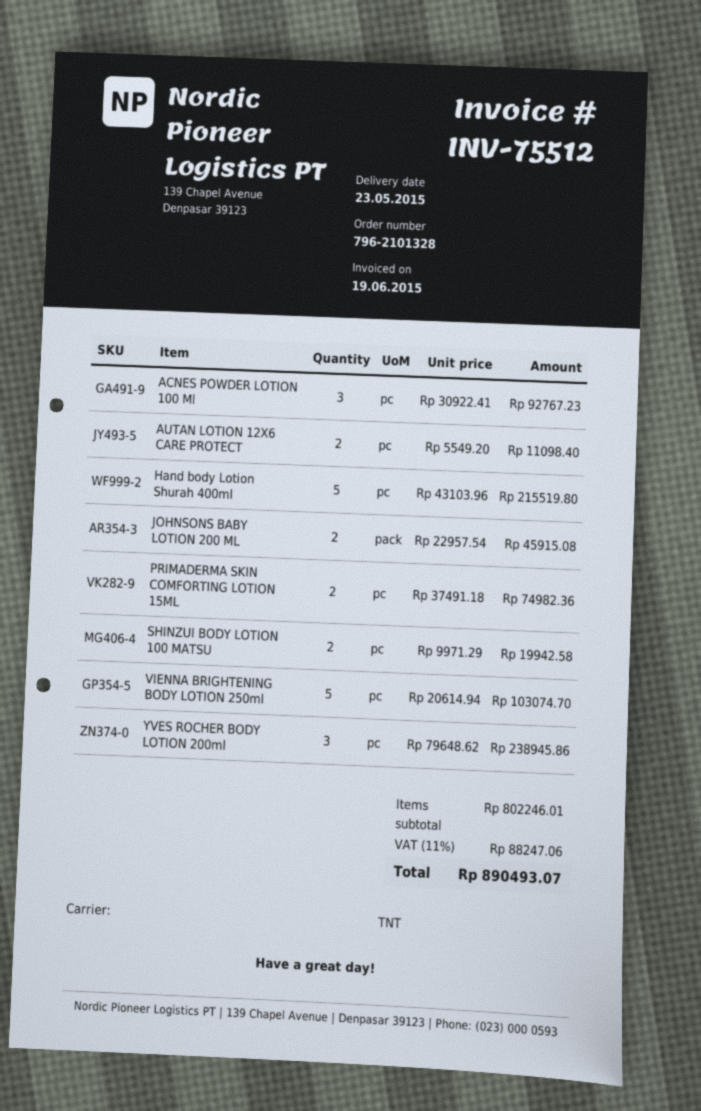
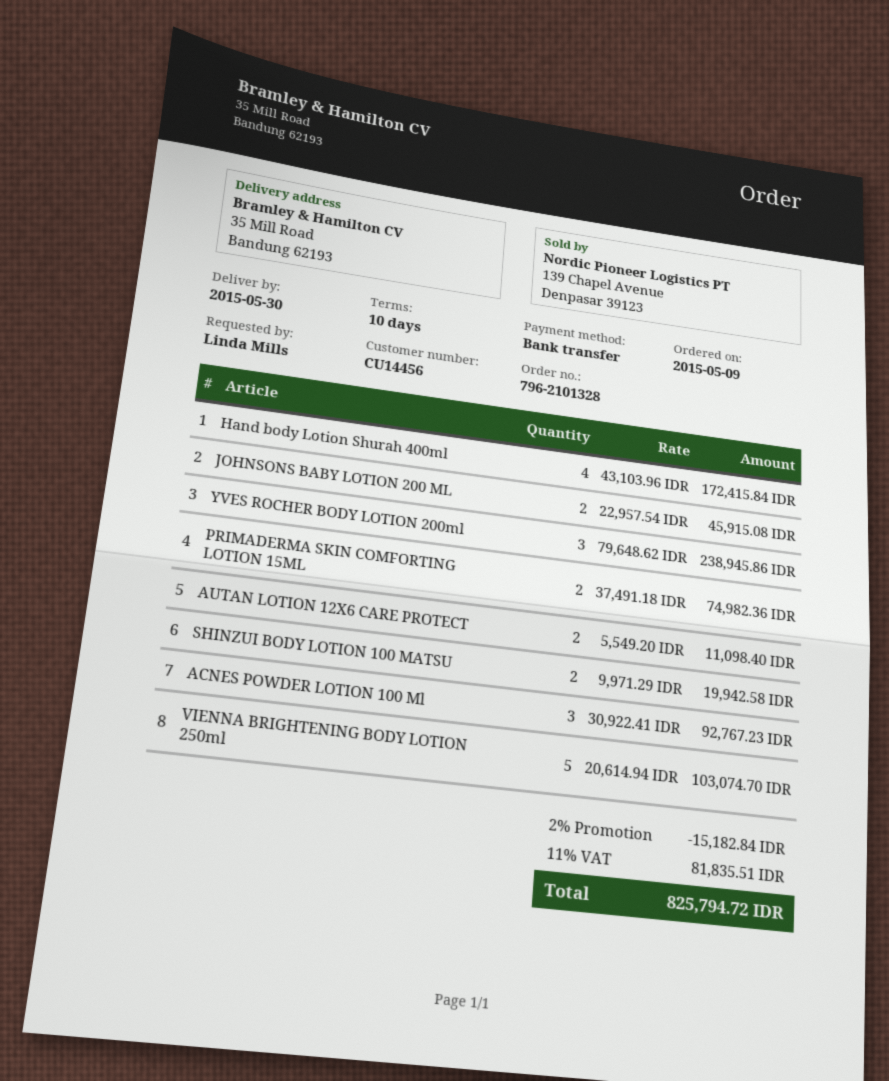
delivery date: 2015-05-23 -> 2015-05-30
Hand body Lotion Shurah 400ml: 5 x 43103.96 = 215519.80 -> 4 x 43103.96 = 172415.84
discount: none -> 2% = 15182.84
tax: 11% = 88247.06 -> 11% = 81835.51
total: 890493.07 -> 825794.72

